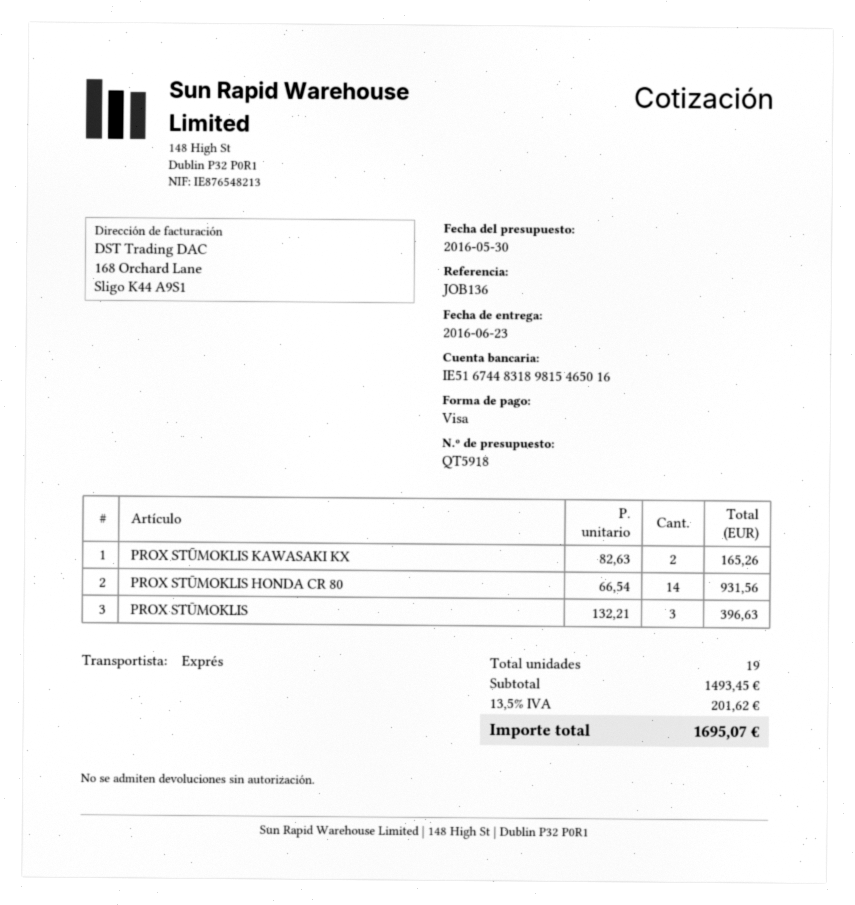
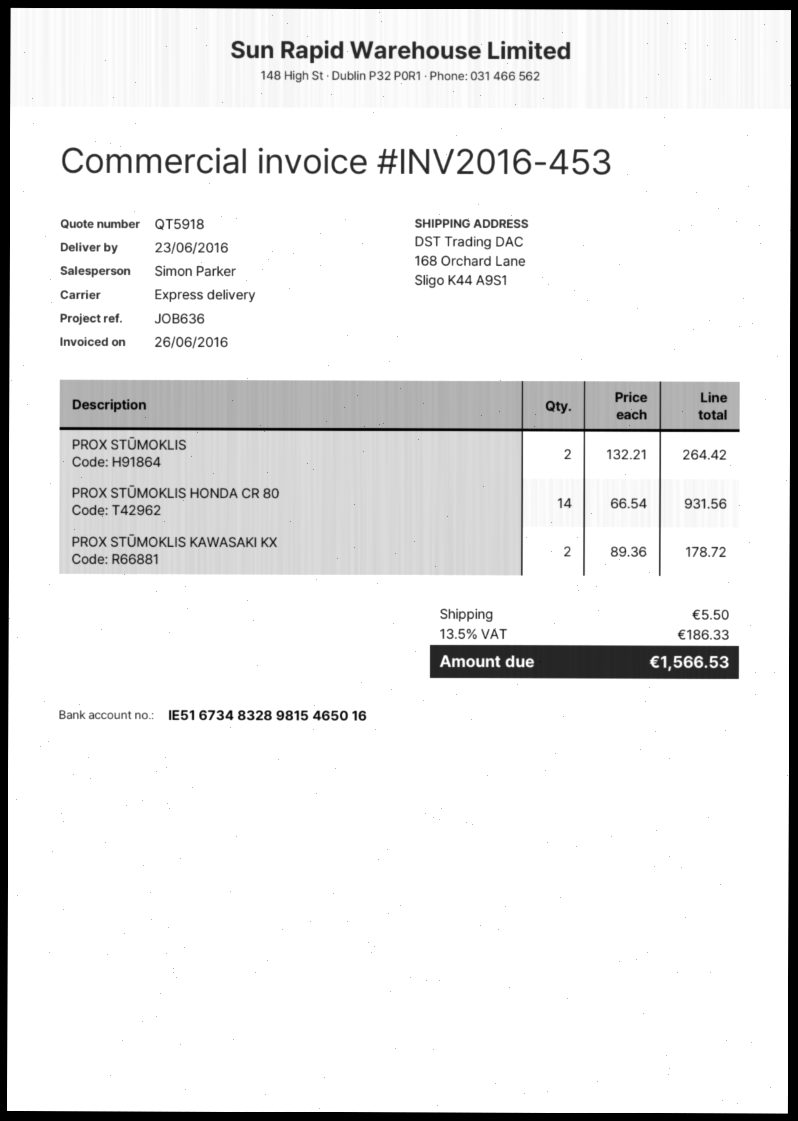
reference: JOB136 -> JOB636
bank account: IE51674483189815465016 -> IE51673483289815465016
PROX STŪMOKLIS KAWASAKI KX: 2 x 82.63 = 165.26 -> 2 x 89.36 = 178.72
PROX STŪMOKLIS: 3 x 132.21 = 396.63 -> 2 x 132.21 = 264.42
shipping: none -> 5.50
tax: 13.5% = 201.62 -> 13.5% = 186.33
total: 1695.07 -> 1566.53

